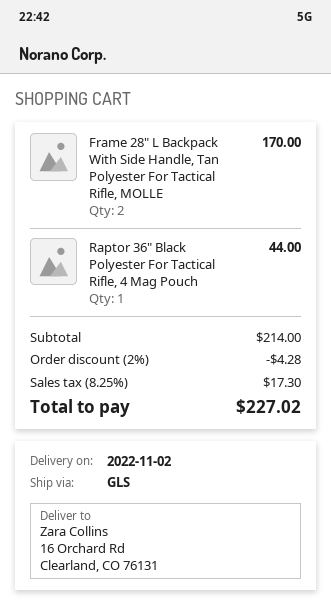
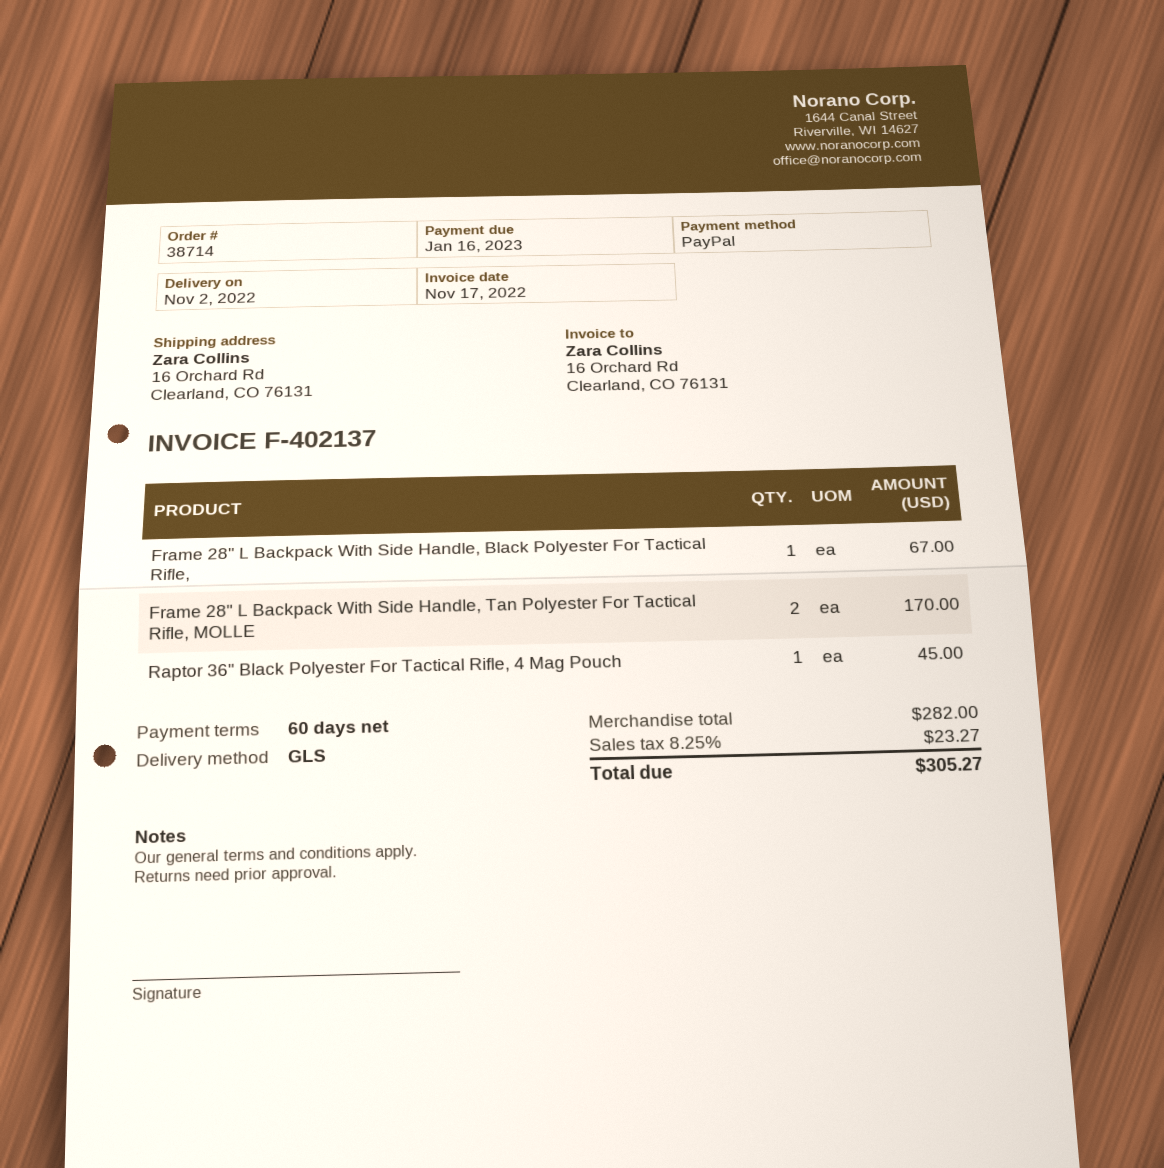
Raptor 36" Black Polyester For Tactical Rifle, 4 Mag Pouch: 1 for 44.00 -> 1 for 45.00
Frame 28" L Backpack With Side Handle, Black Polyester For Tactical Rifle,: none -> 1 for 67.00
subtotal: 214.00 -> 282.00
discount: 2% = 4.28 -> none
tax: 8.25% = 17.30 -> 8.25% = 23.27
total: 227.02 -> 305.27

